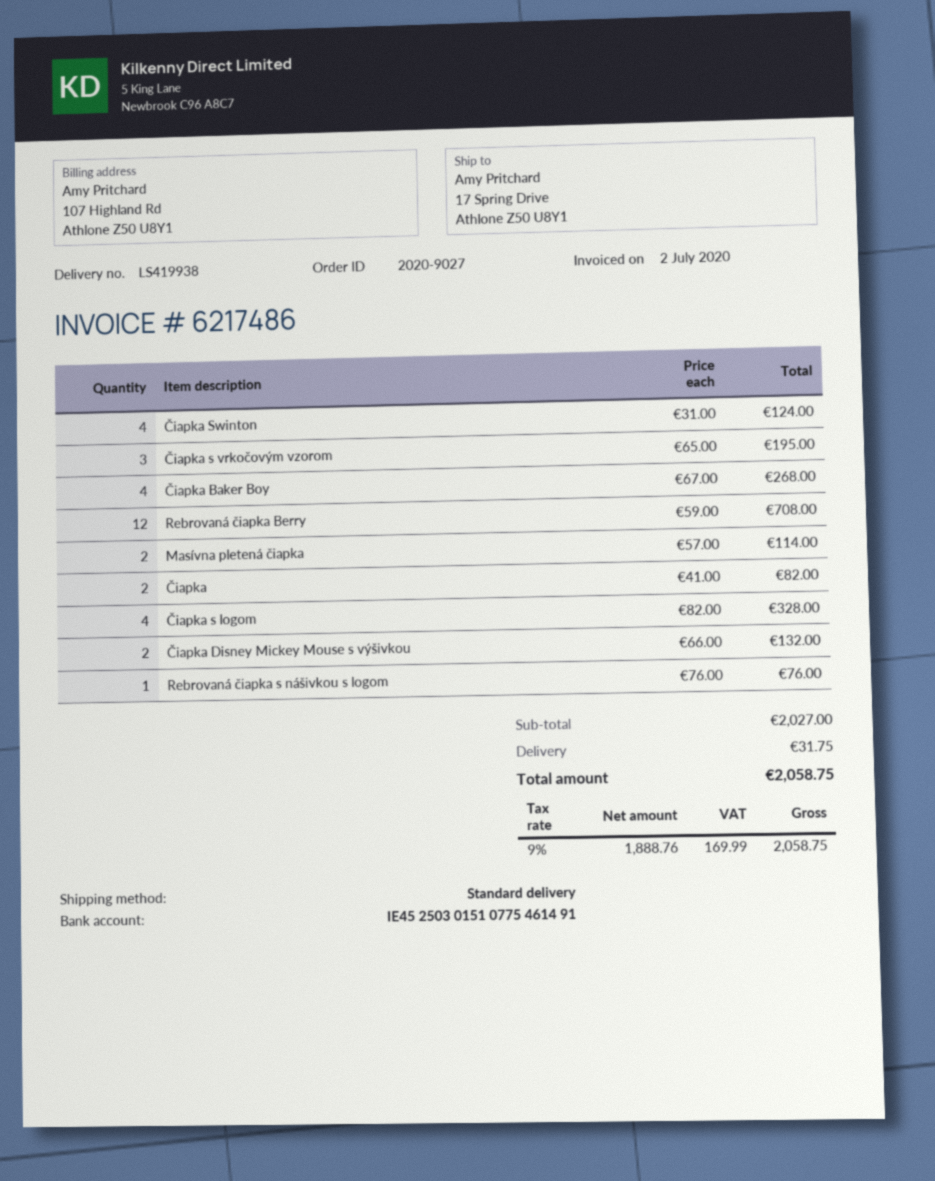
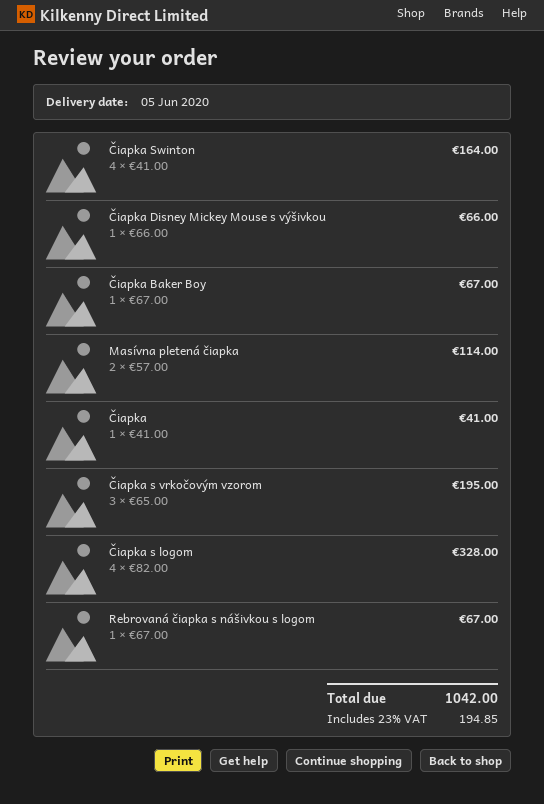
Čiapka Swinton: 4 x 31.00 = 124.00 -> 4 x 41.00 = 164.00
Čiapka Baker Boy: 4 x 67.00 = 268.00 -> 1 x 67.00 = 67.00
Rebrovaná čiapka Berry: 12 x 59.00 = 708.00 -> none
Čiapka: 2 x 41.00 = 82.00 -> 1 x 41.00 = 41.00
Čiapka Disney Mickey Mouse s výšivkou: 2 x 66.00 = 132.00 -> 1 x 66.00 = 66.00
Rebrovaná čiapka s nášivkou s logom: 1 x 76.00 = 76.00 -> 1 x 67.00 = 67.00
shipping: 31.75 -> none
tax: 9% = 169.99 -> 23% = 194.85
total: 2058.75 -> 1042.00

